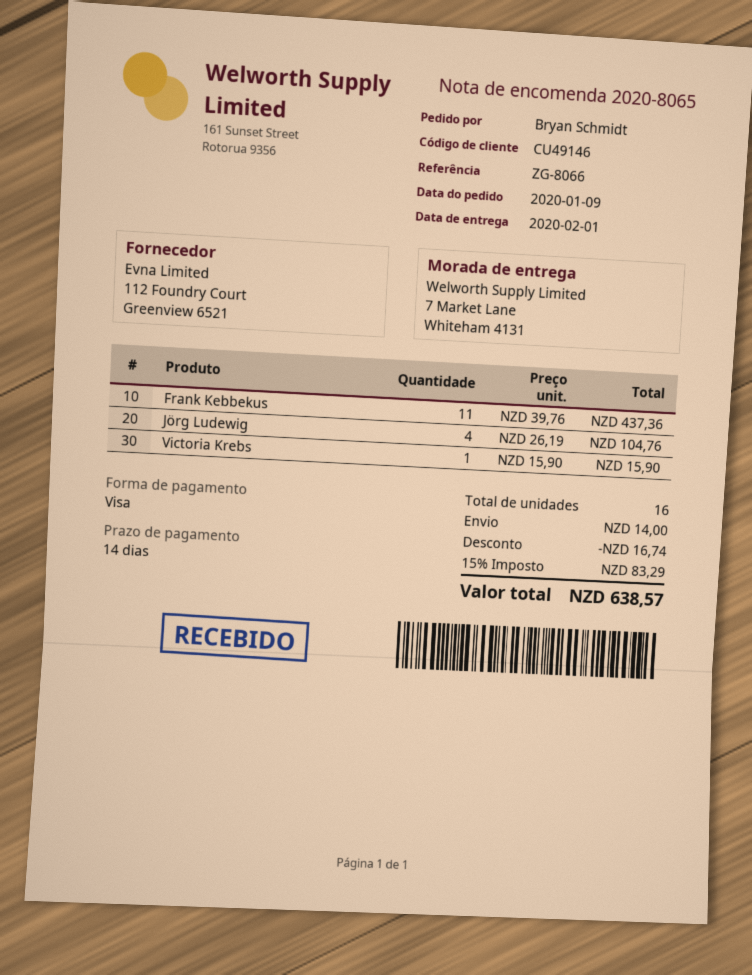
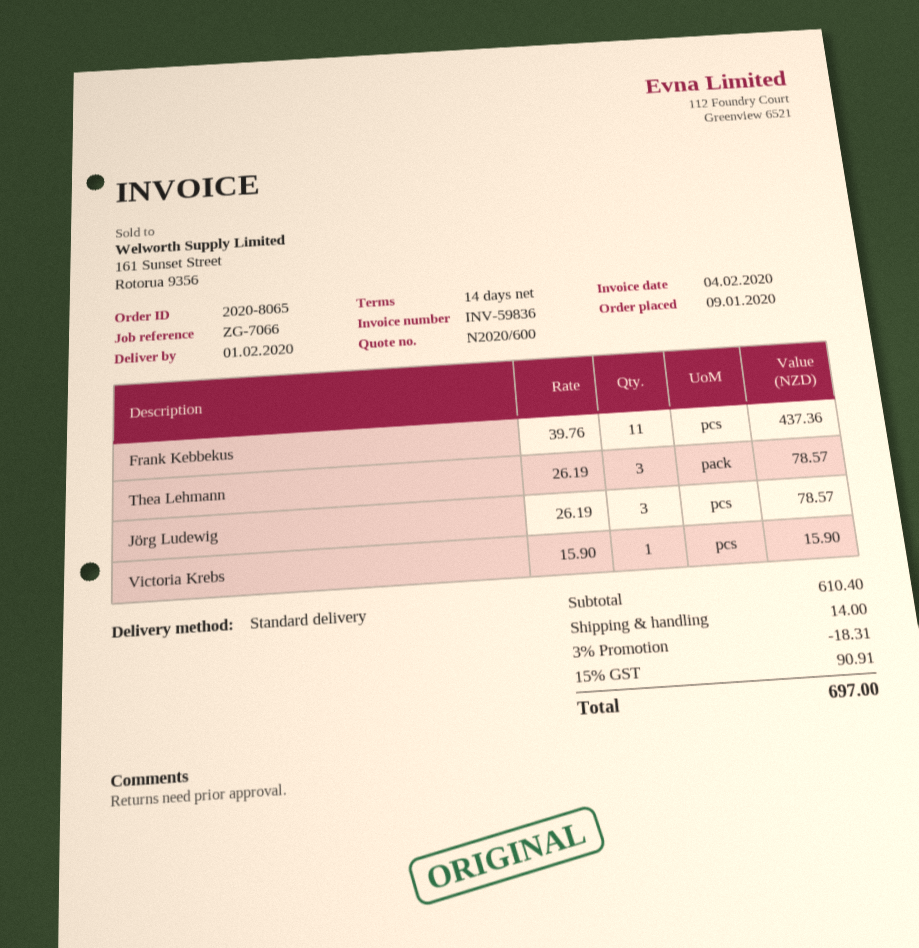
reference: ZG-8066 -> ZG-7066
Jörg Ludewig: 4 x 26.19 = 104.76 -> 3 x 26.19 = 78.57
Thea Lehmann: none -> 3 x 26.19 = 78.57
discount: 16.74 -> 18.31
tax: 15% = 83.29 -> 15% = 90.91
total: 638.57 -> 697.00

